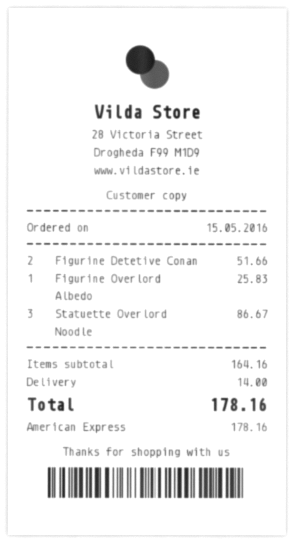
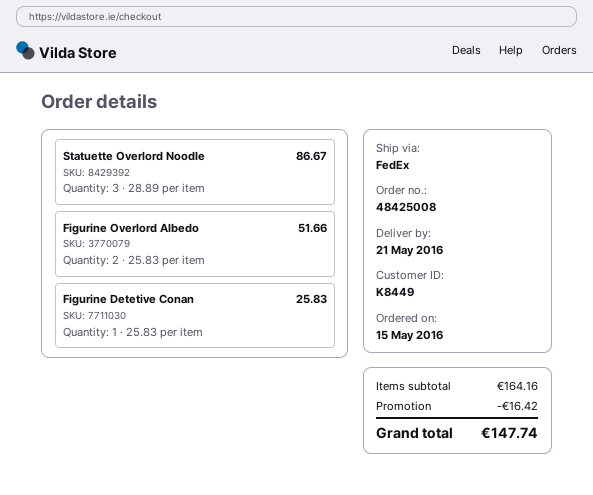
Figurine Detetive Conan: 2 for 51.66 -> 1 for 25.83
Figurine Overlord Albedo: 1 for 25.83 -> 2 for 51.66
discount: none -> 16.42
shipping: 14.00 -> none
total: 178.16 -> 147.74

